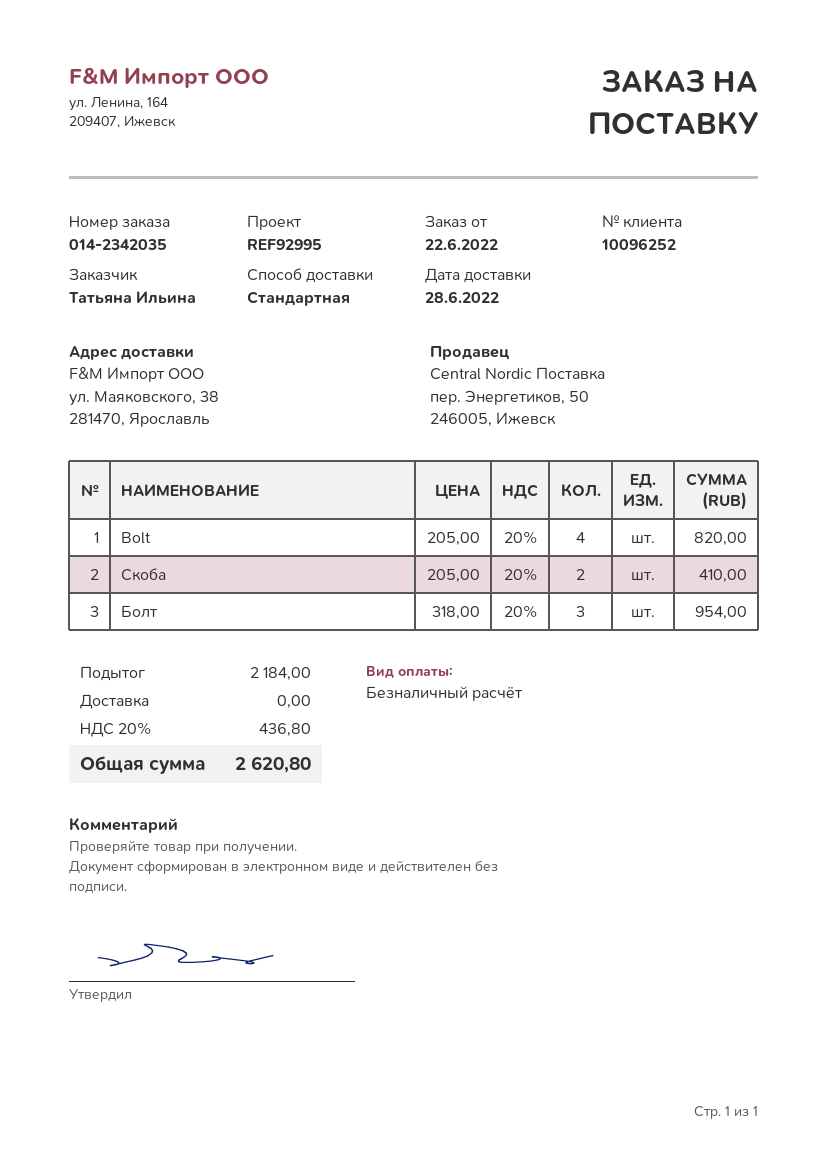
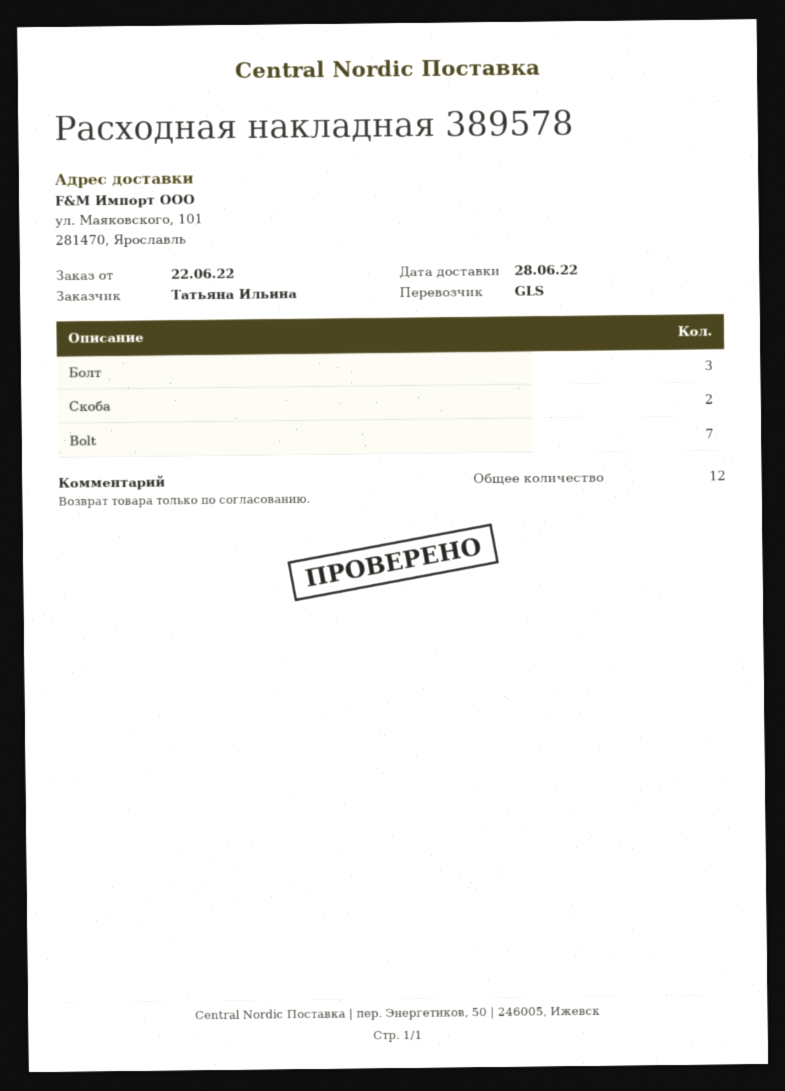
shipping method: standard -> GLS
ship to: ул. Маяковского, 38, 281470, Ярославль -> ул. Маяковского, 101, 281470, Ярославль
Bolt: 4 -> 7

